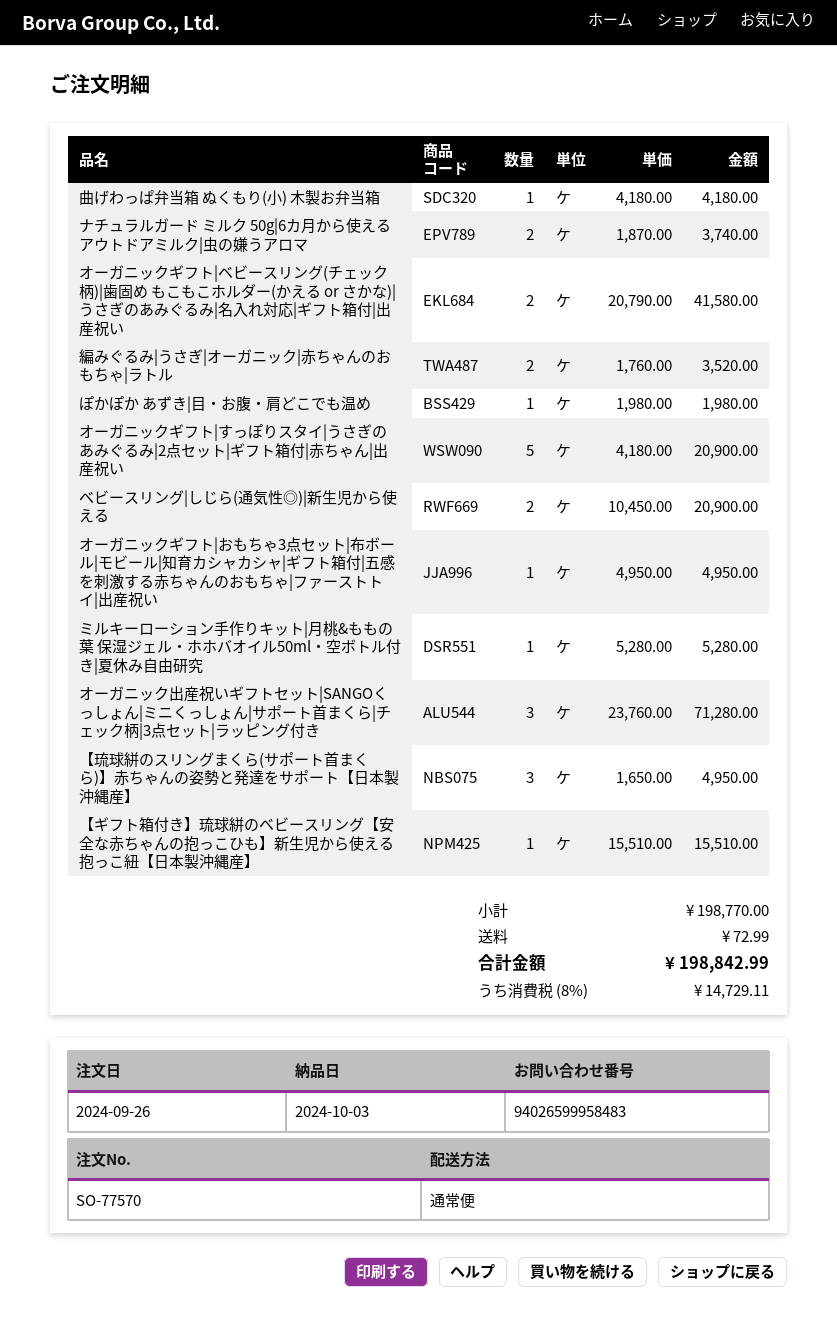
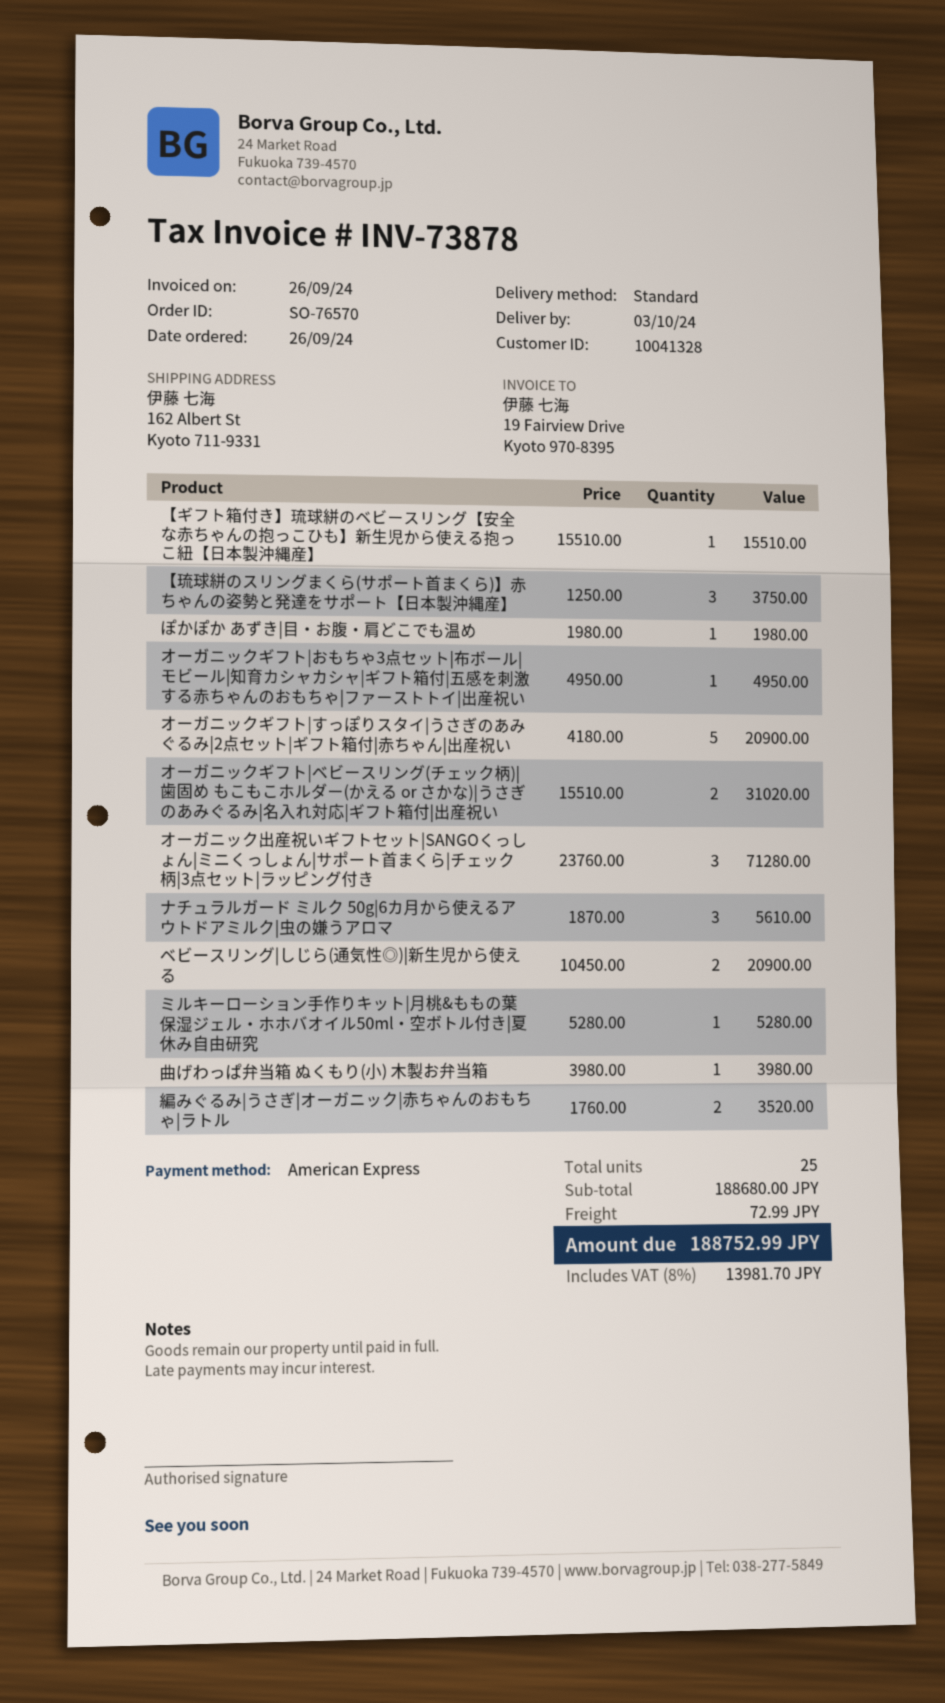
order number: SO-77570 -> SO-76570
曲げわっぱ弁当箱 ぬくもり(小) 木製お弁当箱: 1 x 4180.00 = 4180.00 -> 1 x 3980.00 = 3980.00
ナチュラルガード ミルク 50g|6カ月から使えるアウトドアミルク|虫の嫌うアロマ: 2 x 1870.00 = 3740.00 -> 3 x 1870.00 = 5610.00
オーガニックギフト|ベビースリング(チェック柄)|歯固め もこもこホルダー(かえる or さかな)|うさぎのあみぐるみ|名入れ対応|ギフト箱付|出産祝い: 2 x 20790.00 = 41580.00 -> 2 x 15510.00 = 31020.00
【琉球絣のスリングまくら(サポート首まくら)】赤ちゃんの姿勢と発達をサポート【日本製沖縄産】: 3 x 1650.00 = 4950.00 -> 3 x 1250.00 = 3750.00
subtotal: 198770.00 -> 188680.00
tax: 8% = 14729.11 -> 8% = 13981.70
total: 198842.99 -> 188752.99

